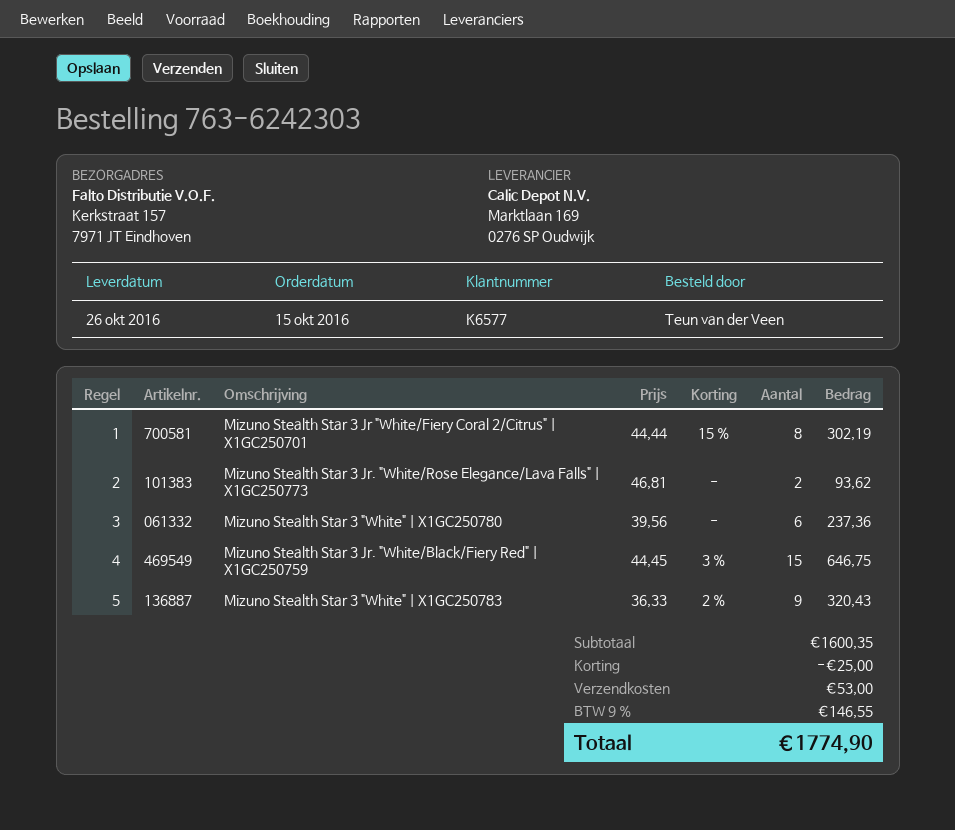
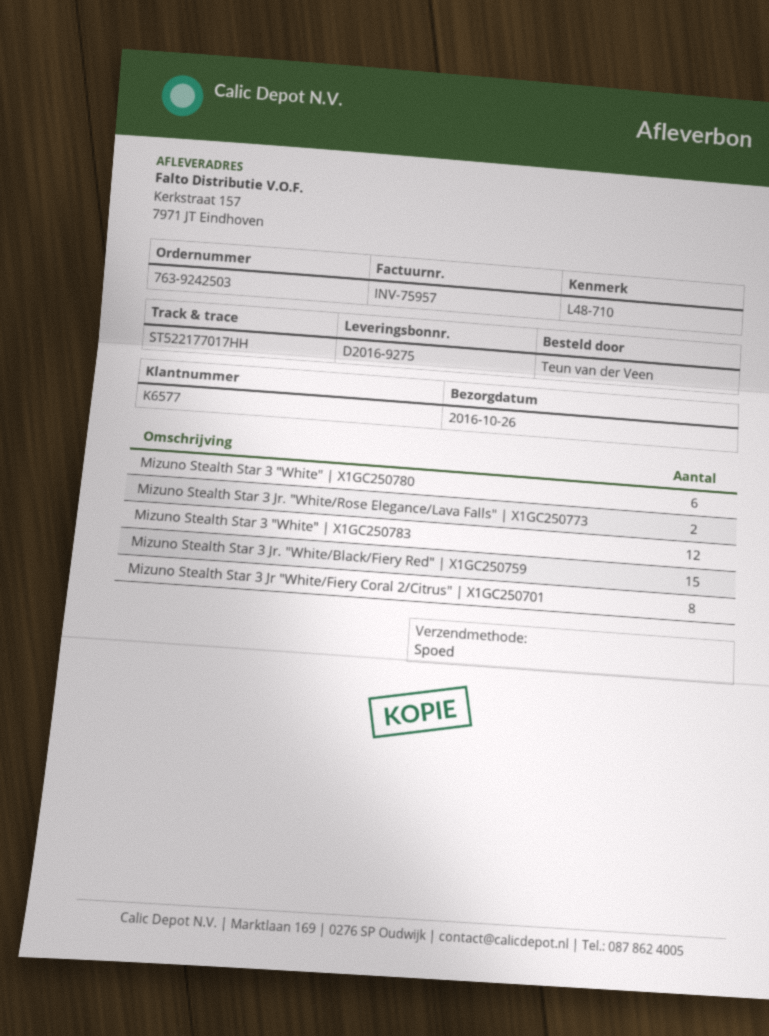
order number: 763-6242303 -> 763-9242503
Mizuno Stealth Star 3 "White" | X1GC250783: 9 -> 12

